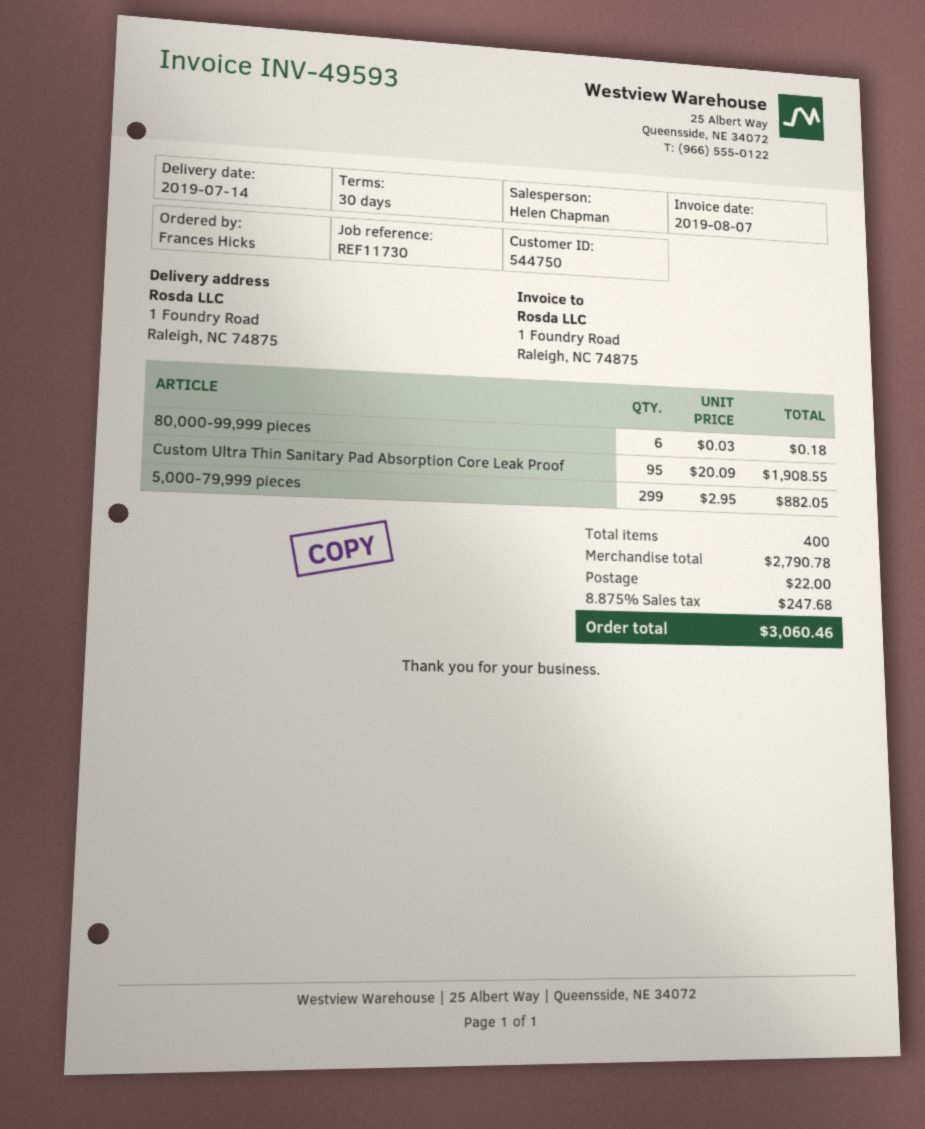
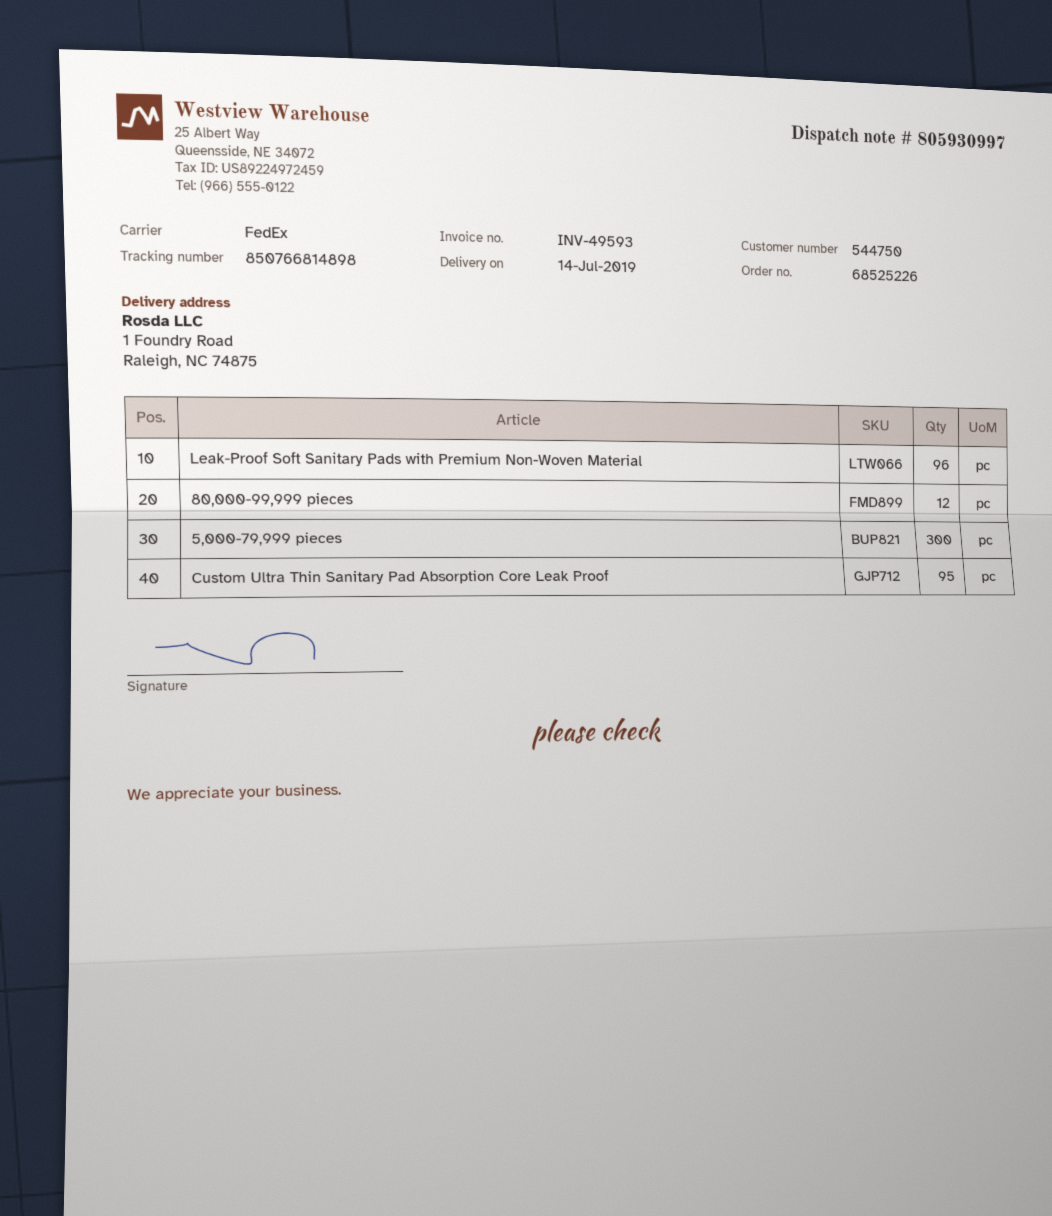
80,000-99,999 pieces: 6 -> 12
5,000-79,999 pieces: 299 -> 300
Leak-Proof Soft Sanitary Pads with Premium Non-Woven Material: none -> 96

